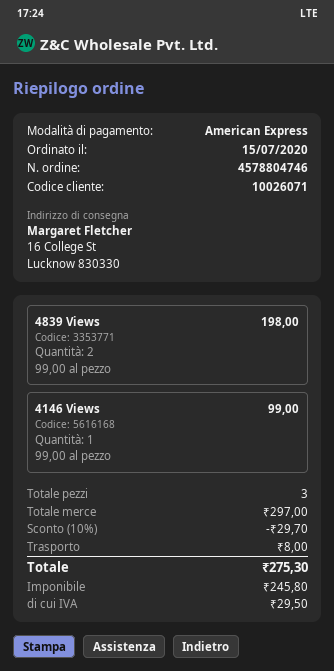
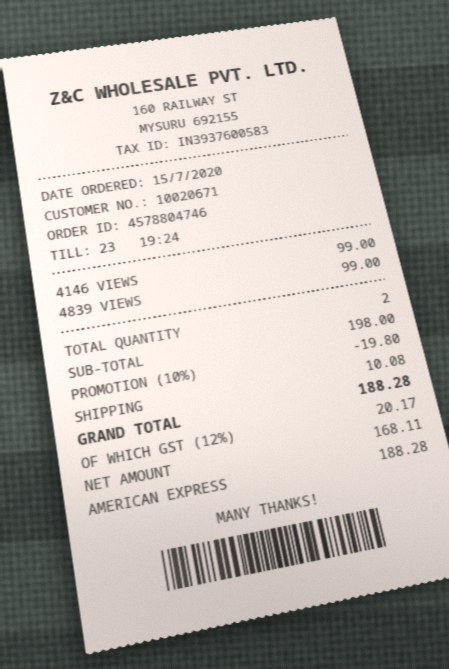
customer number: 10026071 -> 10020671
4839 Views: 2 x 99.00 = 198.00 -> 1 x 99.00 = 99.00
total quantity: 3 -> 2
subtotal: 297.00 -> 198.00
discount: 10% = 29.70 -> 10% = 19.80
shipping: 8.00 -> 10.08
net: 245.80 -> 168.11
tax: 29.50 -> 20.17
total: 275.30 -> 188.28

